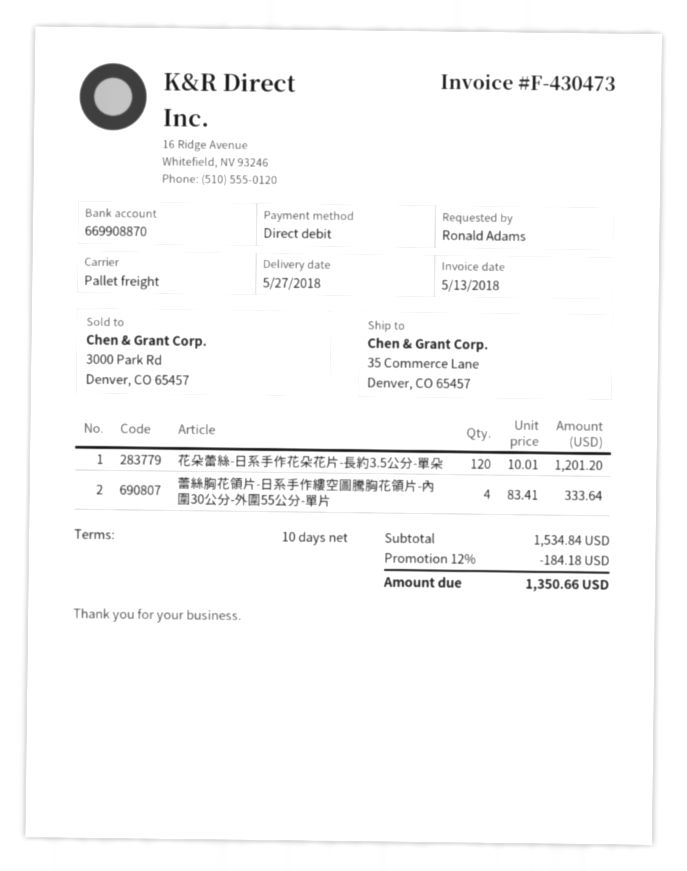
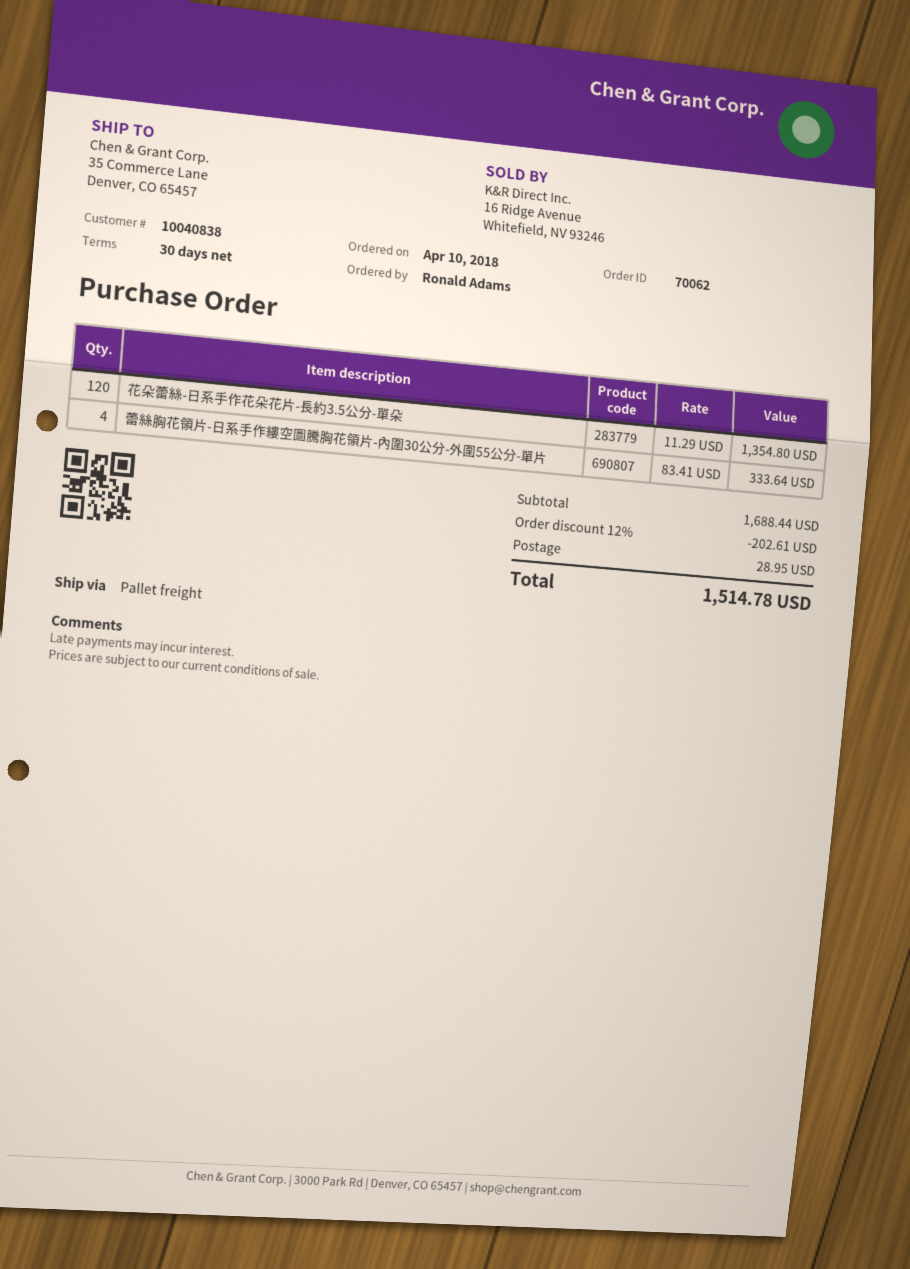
payment terms: 10 days -> 30 days
花朵蕾絲-日系手作花朵花片-長約3.5公分-單朵: 120 x 10.01 = 1201.20 -> 120 x 11.29 = 1354.80
subtotal: 1534.84 -> 1688.44
discount: 12% = 184.18 -> 12% = 202.61
shipping: none -> 28.95
total: 1350.66 -> 1514.78

